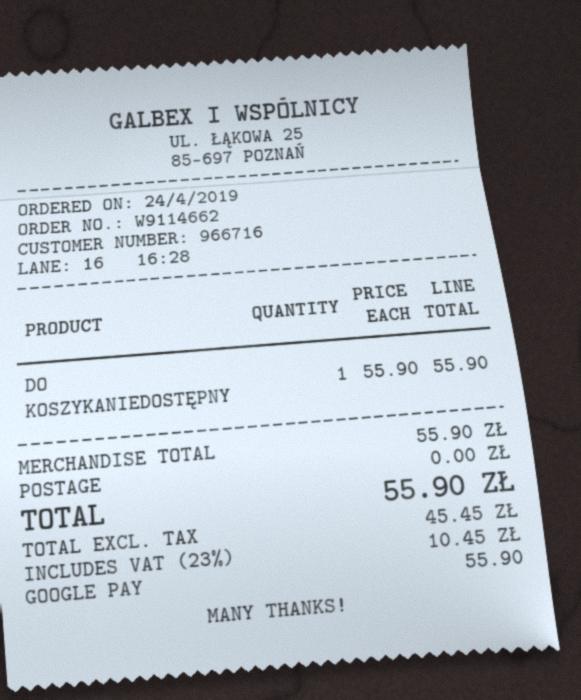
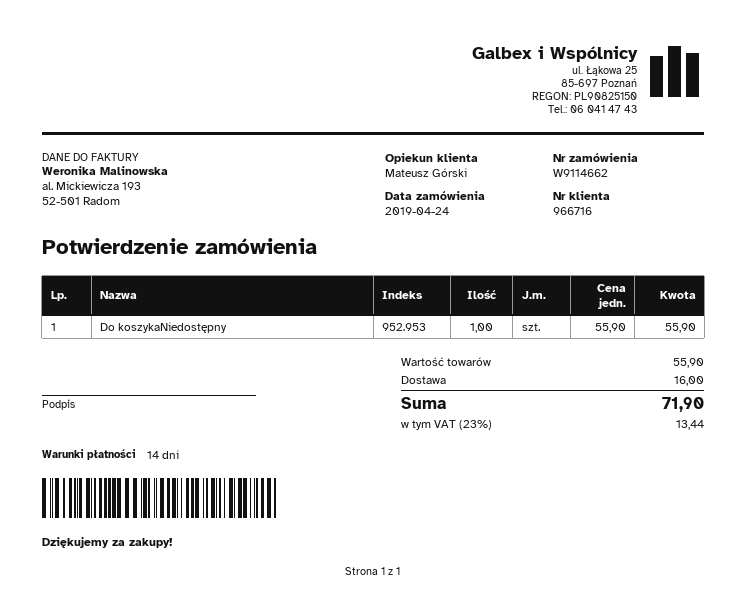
shipping: 0.00 -> 16.00
tax: 23% = 10.45 -> 23% = 13.44
total: 55.90 -> 71.90

